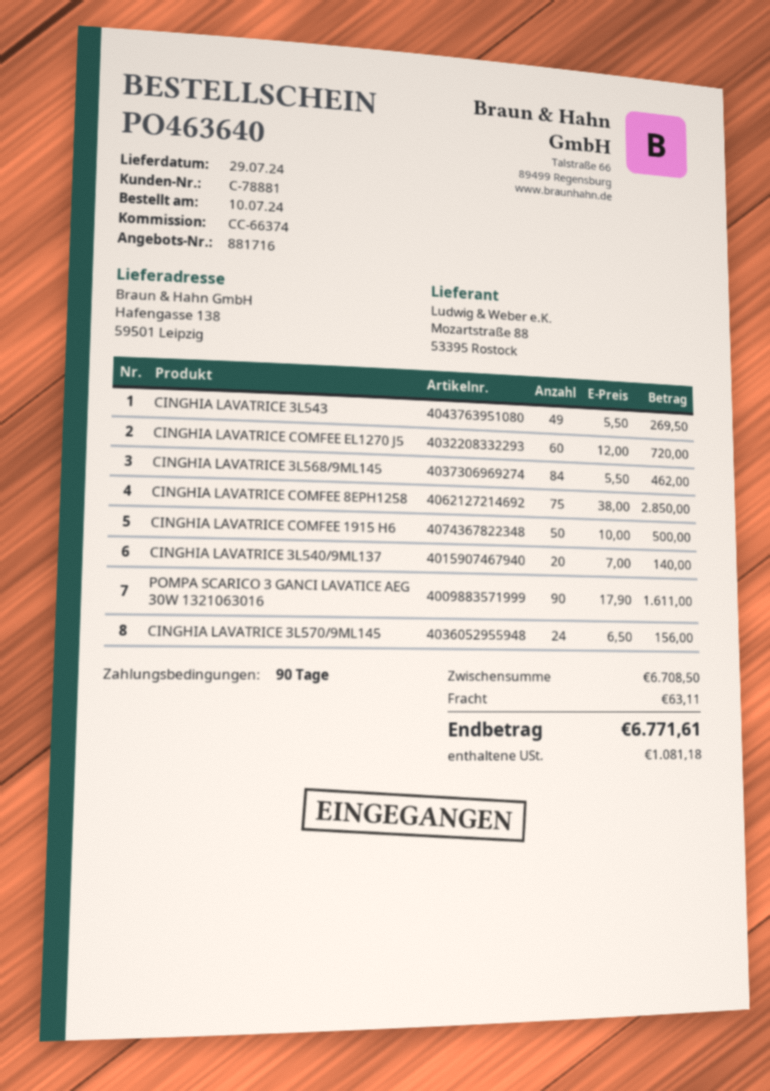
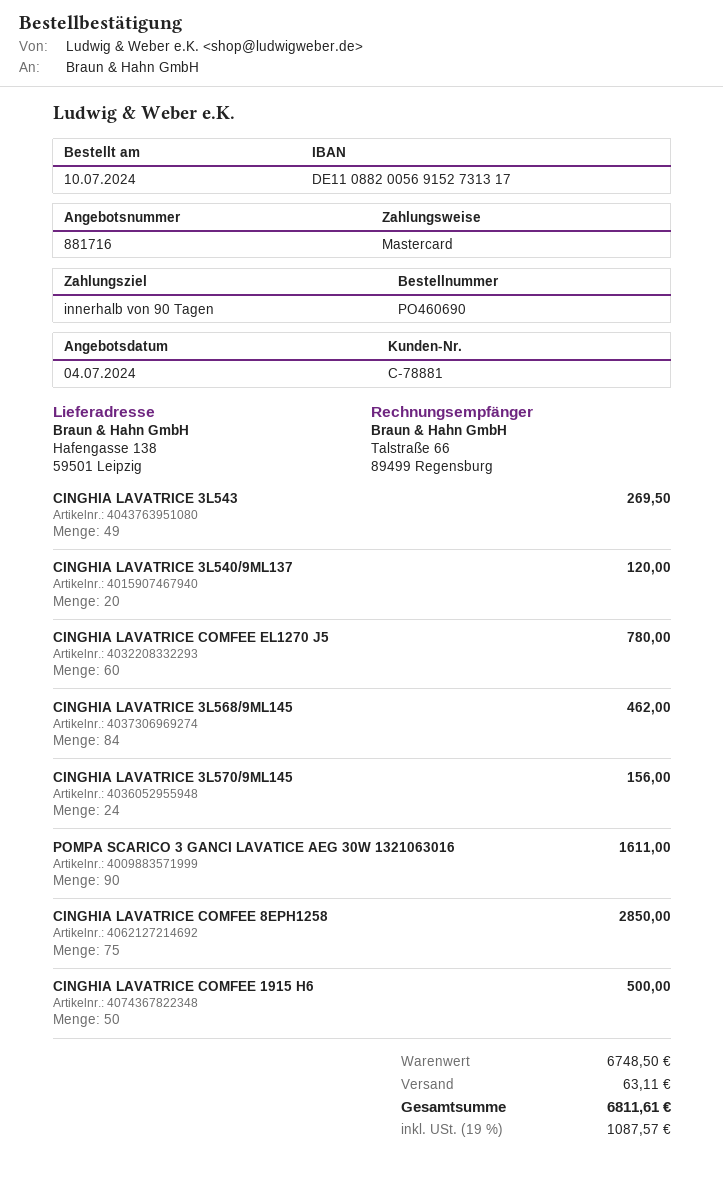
order number: PO463640 -> PO460690
CINGHIA LAVATRICE COMFEE EL1270 J5: 60 for 720.00 -> 60 for 780.00
CINGHIA LAVATRICE 3L540/9ML137: 20 for 140.00 -> 20 for 120.00
subtotal: 6708.50 -> 6748.50
tax: 1081.18 -> 1087.57
total: 6771.61 -> 6811.61

